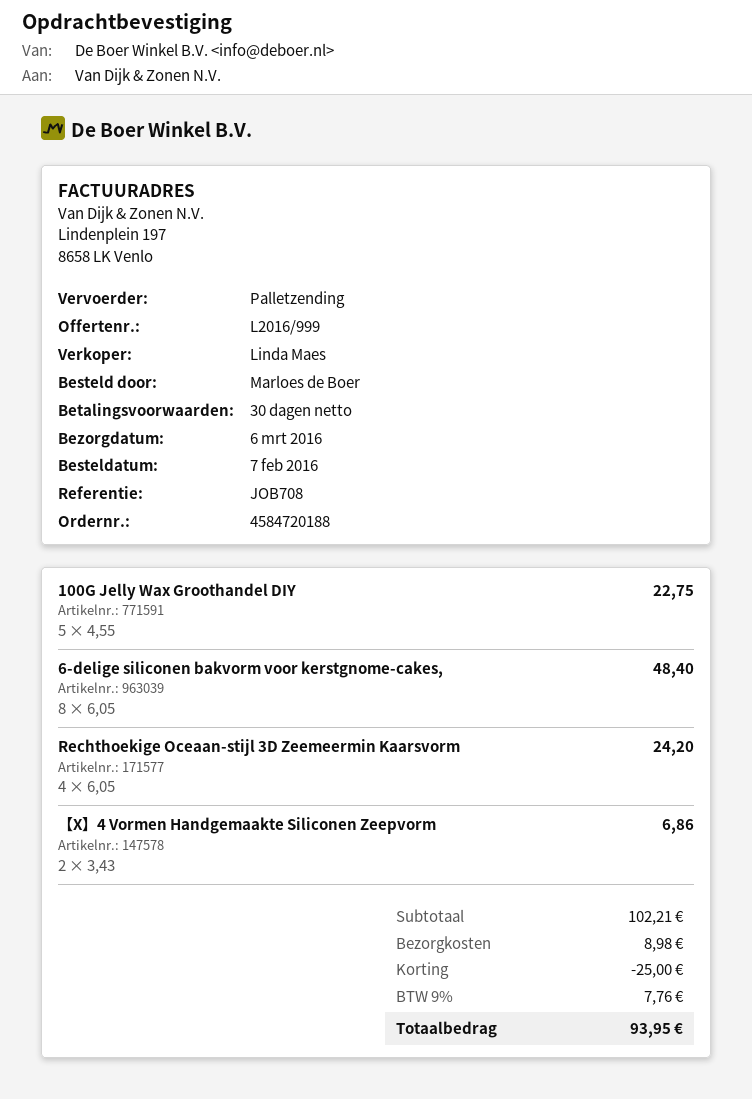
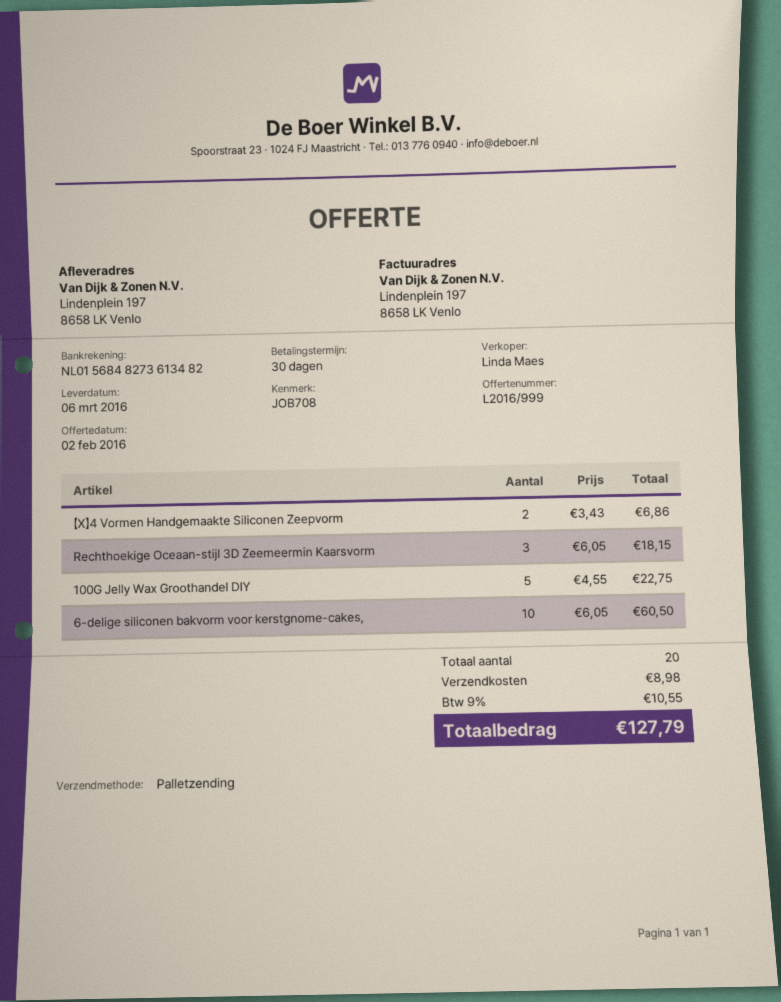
6-delige siliconen bakvorm voor kerstgnome-cakes,: 8 x 6.05 = 48.40 -> 10 x 6.05 = 60.50
Rechthoekige Oceaan-stijl 3D Zeemeermin Kaarsvorm: 4 x 6.05 = 24.20 -> 3 x 6.05 = 18.15
discount: 25.00 -> none
tax: 9% = 7.76 -> 9% = 10.55
total: 93.95 -> 127.79

